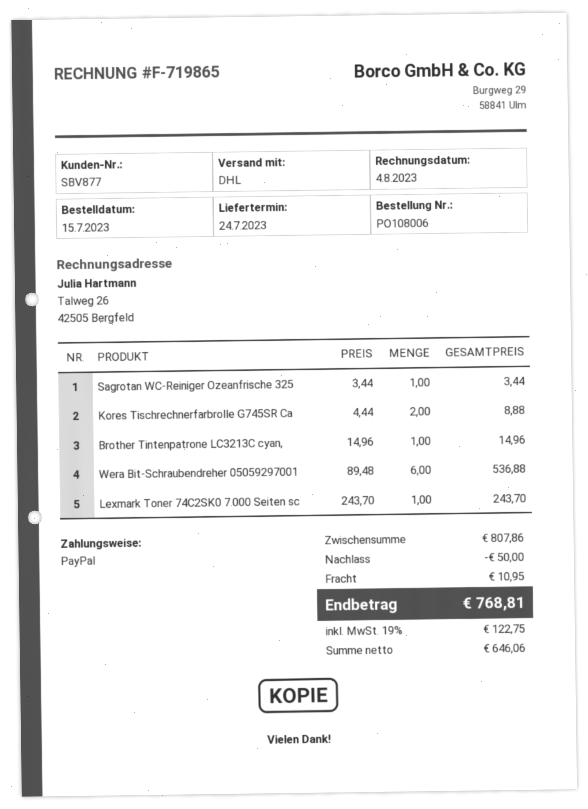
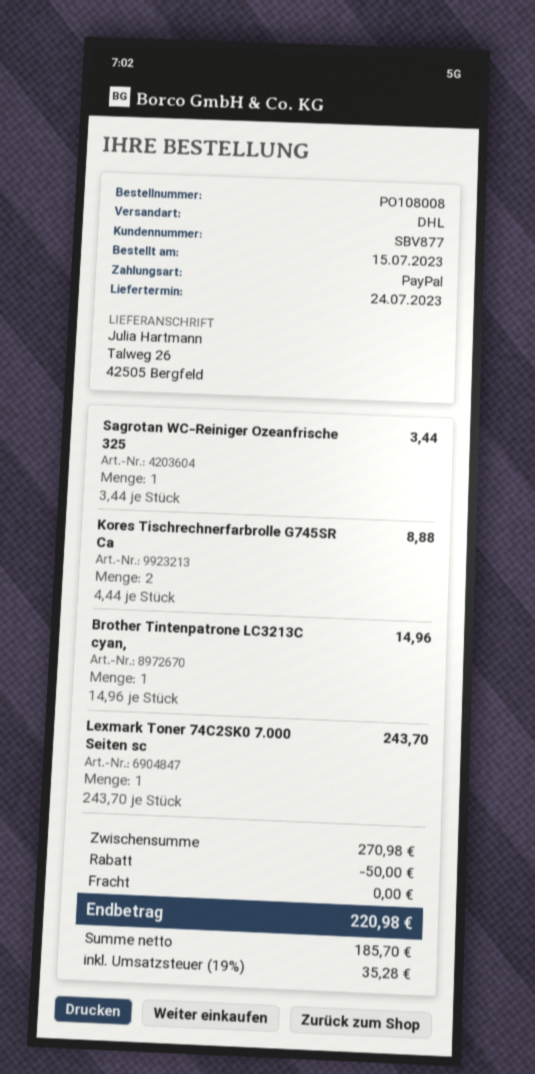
order number: PO108006 -> PO108008
Wera Bit-Schraubendreher 05059297001: 6 x 89.48 = 536.88 -> none
subtotal: 807.86 -> 270.98
shipping: 10.95 -> 0.00
net: 646.06 -> 185.70
tax: 19% = 122.75 -> 19% = 35.28
total: 768.81 -> 220.98

